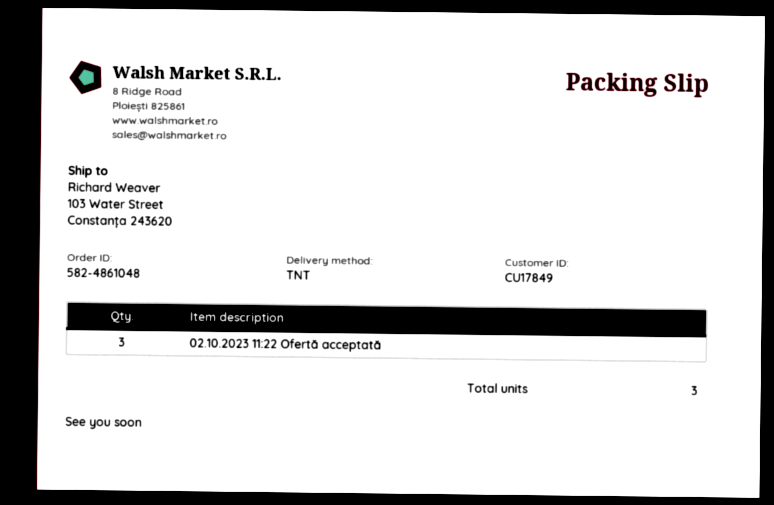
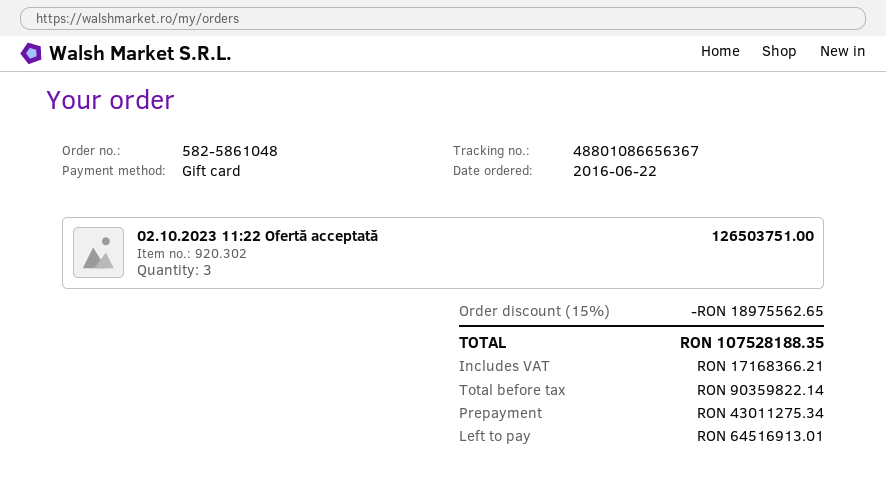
order number: 582-4861048 -> 582-5861048

